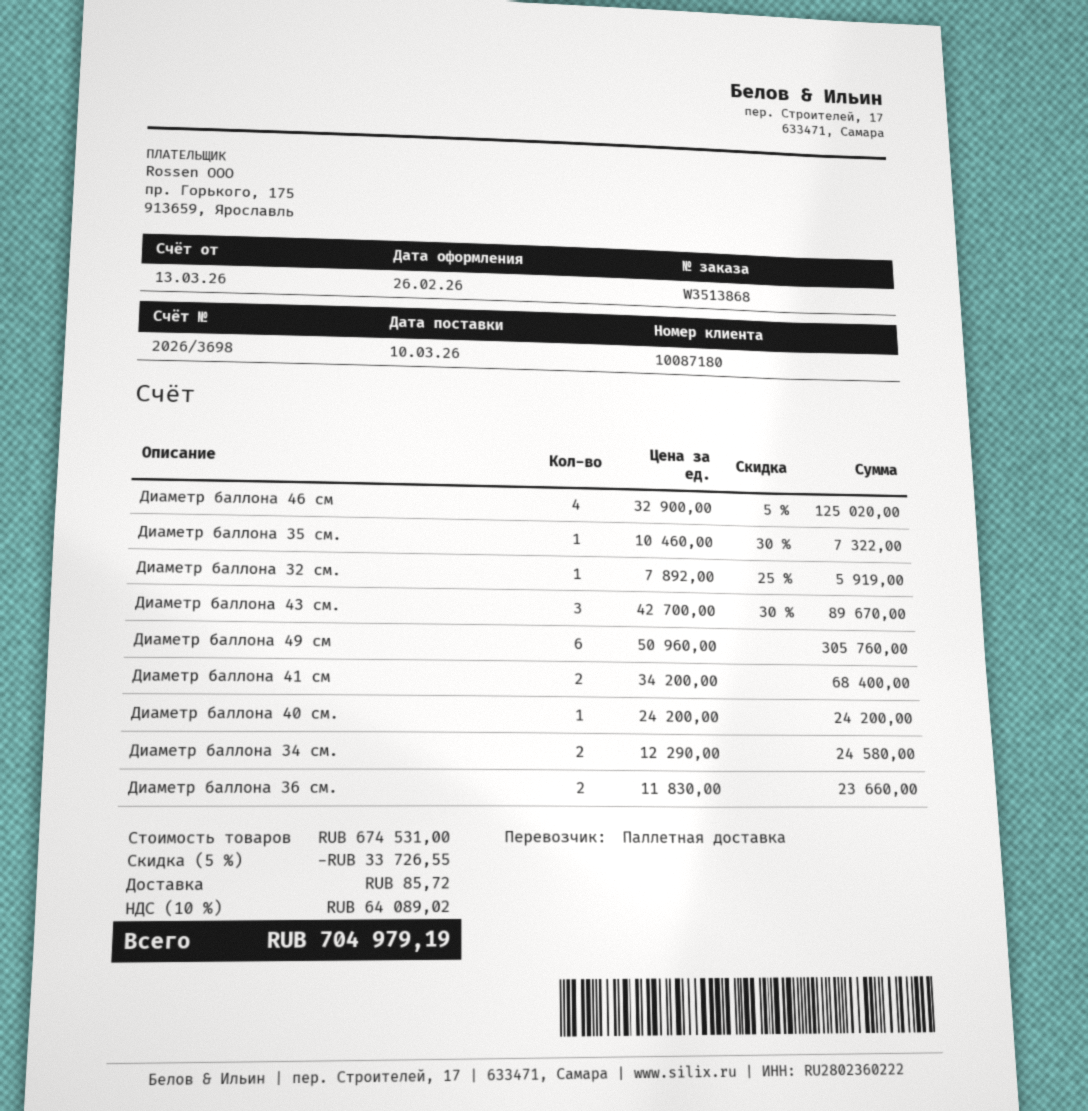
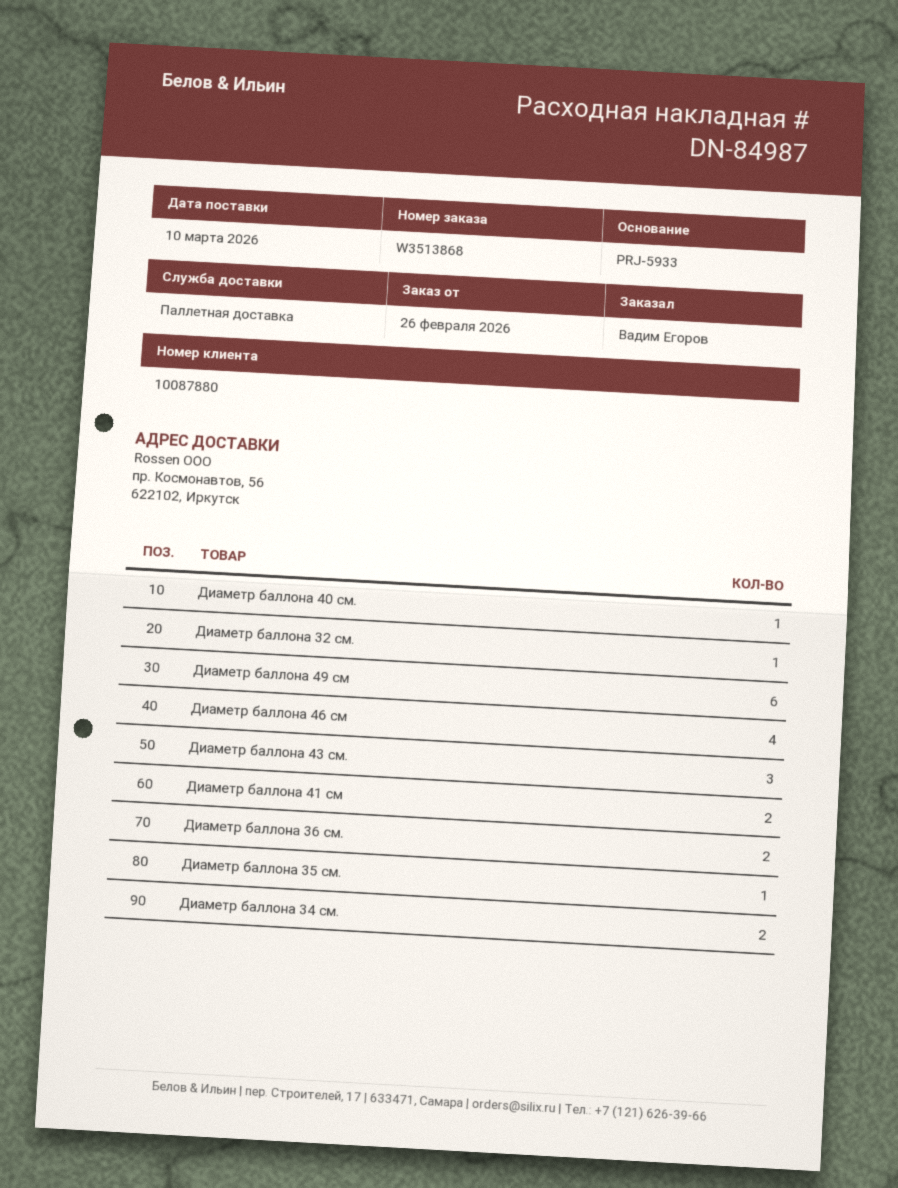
customer number: 10087180 -> 10087880

